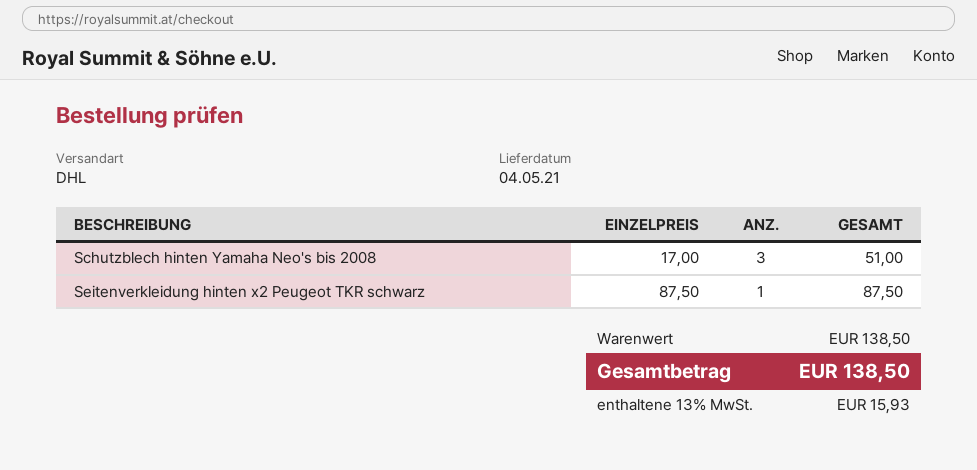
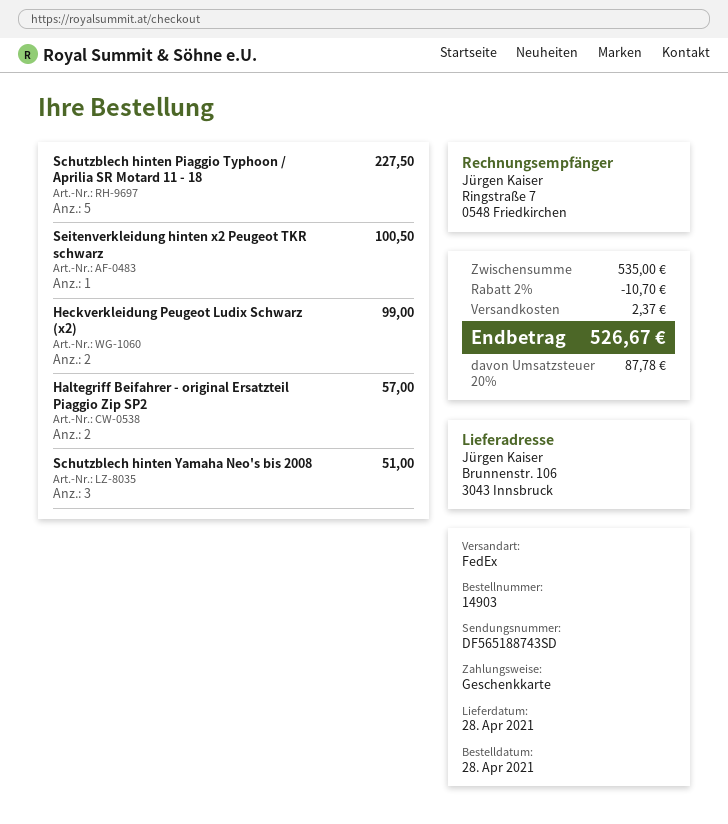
delivery date: 2021-05-04 -> 2021-04-28
shipping method: DHL -> FedEx
Seitenverkleidung hinten x2 Peugeot TKR schwarz: 1 for 87.50 -> 1 for 100.50
Schutzblech hinten Piaggio Typhoon / Aprilia SR Motard 11 - 18: none -> 5 for 227.50
Heckverkleidung Peugeot Ludix Schwarz (x2): none -> 2 for 99.00
Haltegriff Beifahrer - original Ersatzteil Piaggio Zip SP2: none -> 2 for 57.00
subtotal: 138.50 -> 535.00
discount: none -> 2% = 10.70
shipping: none -> 2.37
tax: 13% = 15.93 -> 20% = 87.78
total: 138.50 -> 526.67

